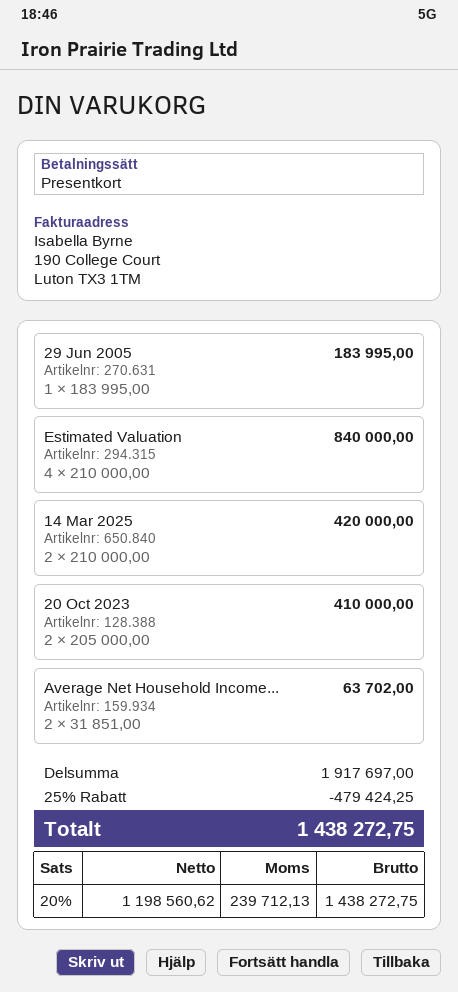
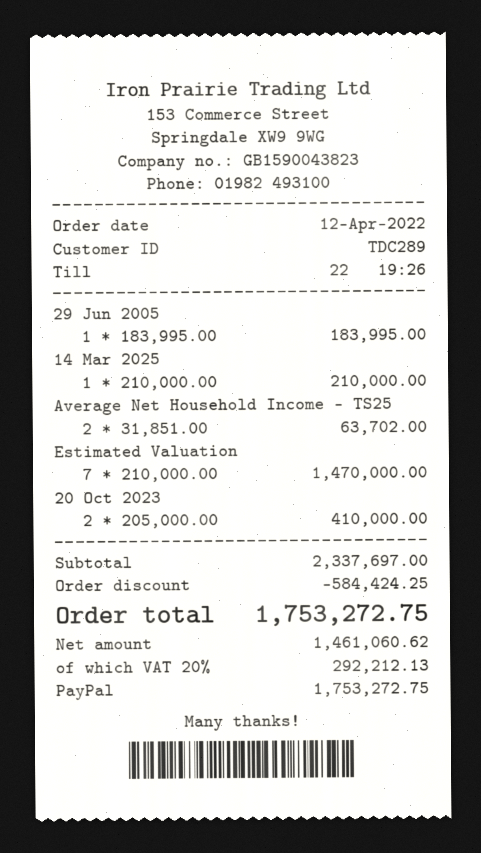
payment method: gift card -> PayPal
Estimated Valuation: 4 x 210000.00 = 840000.00 -> 7 x 210000.00 = 1470000.00
14 Mar 2025: 2 x 210000.00 = 420000.00 -> 1 x 210000.00 = 210000.00
subtotal: 1917697.00 -> 2337697.00
discount: 479424.25 -> 584424.25
net: 1198560.62 -> 1461060.62
tax: 20% = 239712.13 -> 20% = 292212.13
total: 1438272.75 -> 1753272.75

